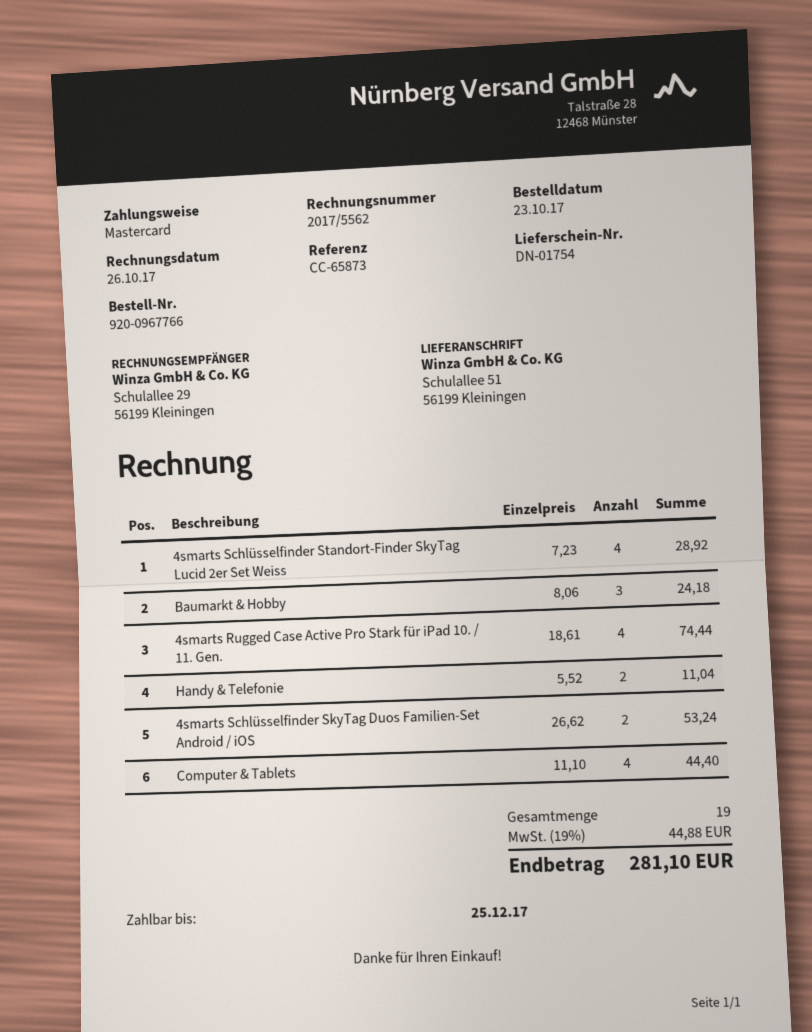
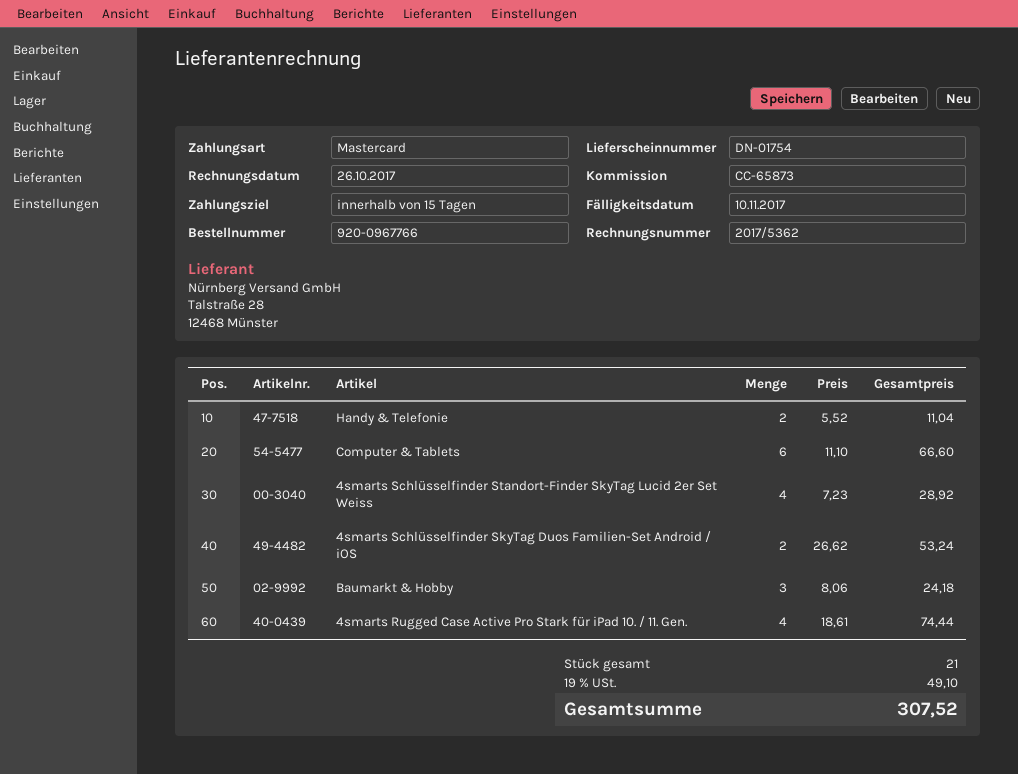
invoice number: 2017/5562 -> 2017/5362
due date: 2017-12-25 -> 2017-11-10
Computer & Tablets: 4 x 11.10 = 44.40 -> 6 x 11.10 = 66.60
total quantity: 19 -> 21
tax: 19% = 44.88 -> 19% = 49.10
total: 281.10 -> 307.52

